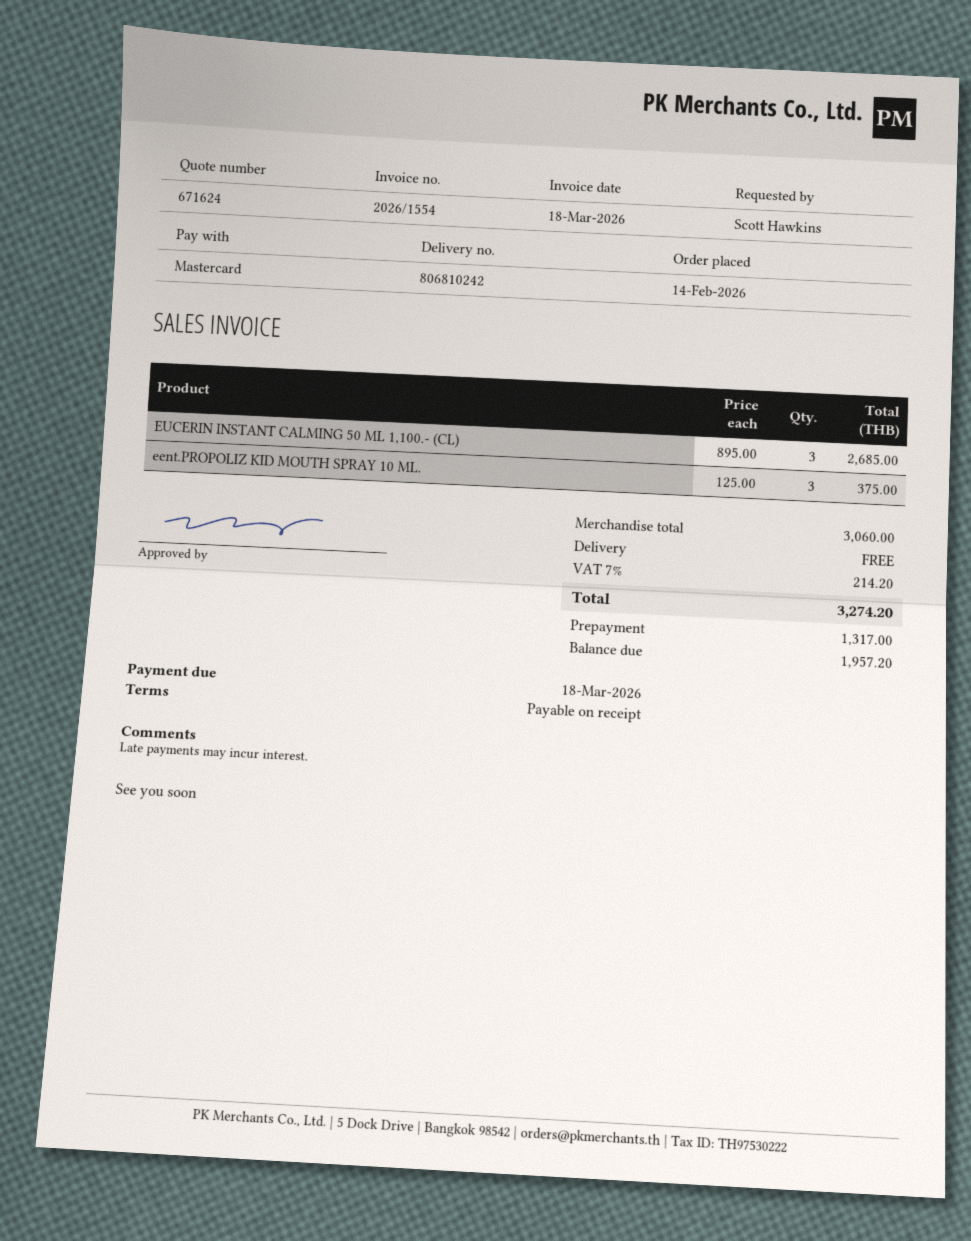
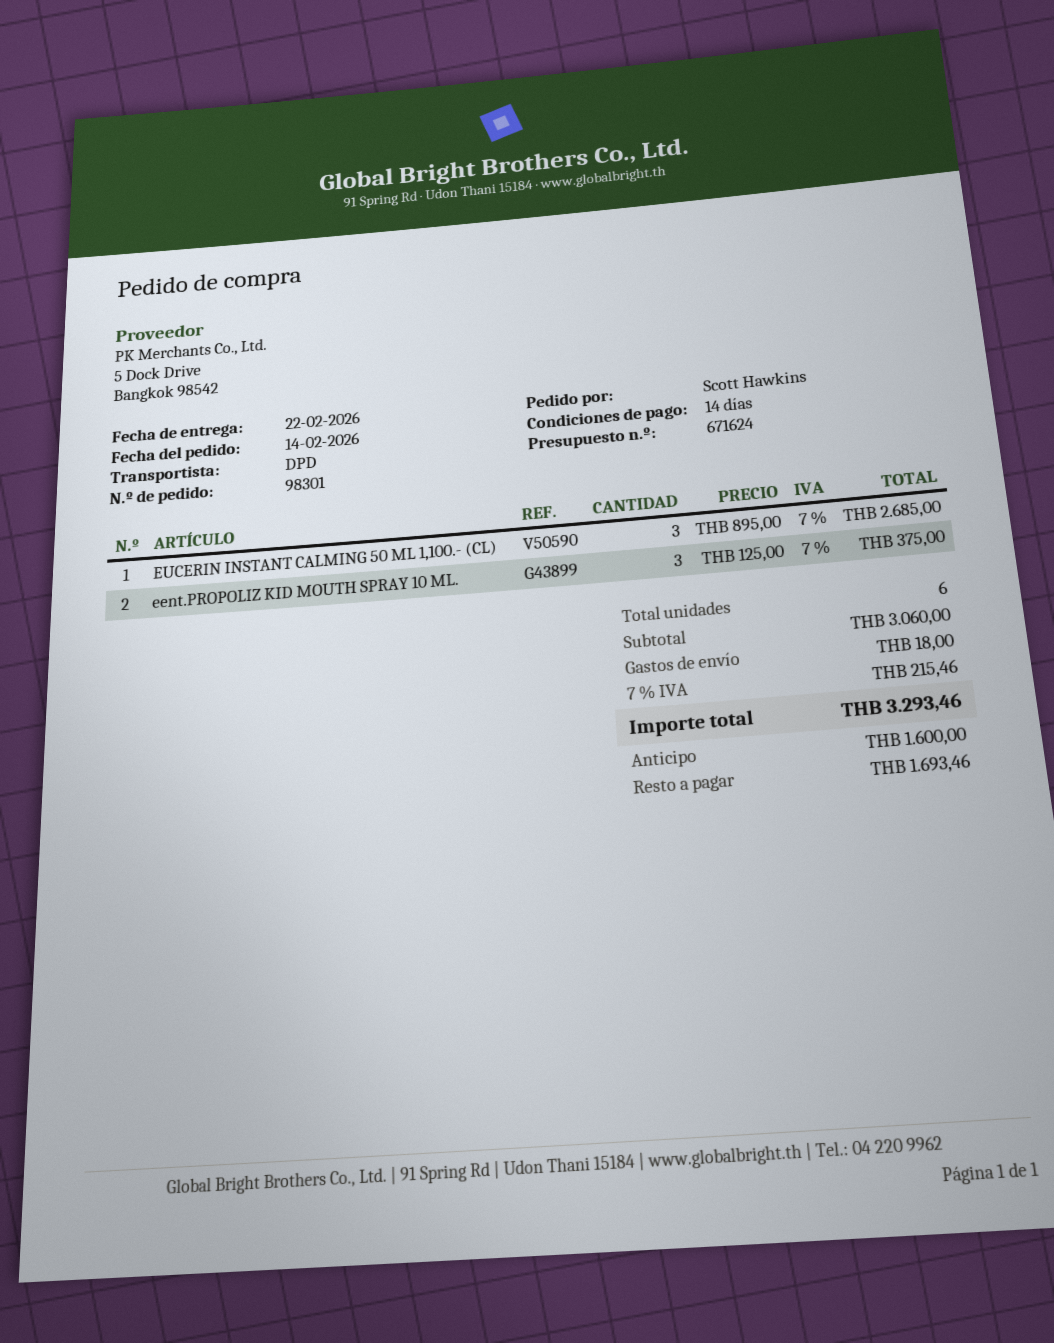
payment terms: on receipt -> 14 days
shipping: 0.00 -> 18.00
tax: 7% = 214.20 -> 7% = 215.46
total: 3274.20 -> 3293.46
deposit: 1317.00 -> 1600.00
balance: 1957.20 -> 1693.46

